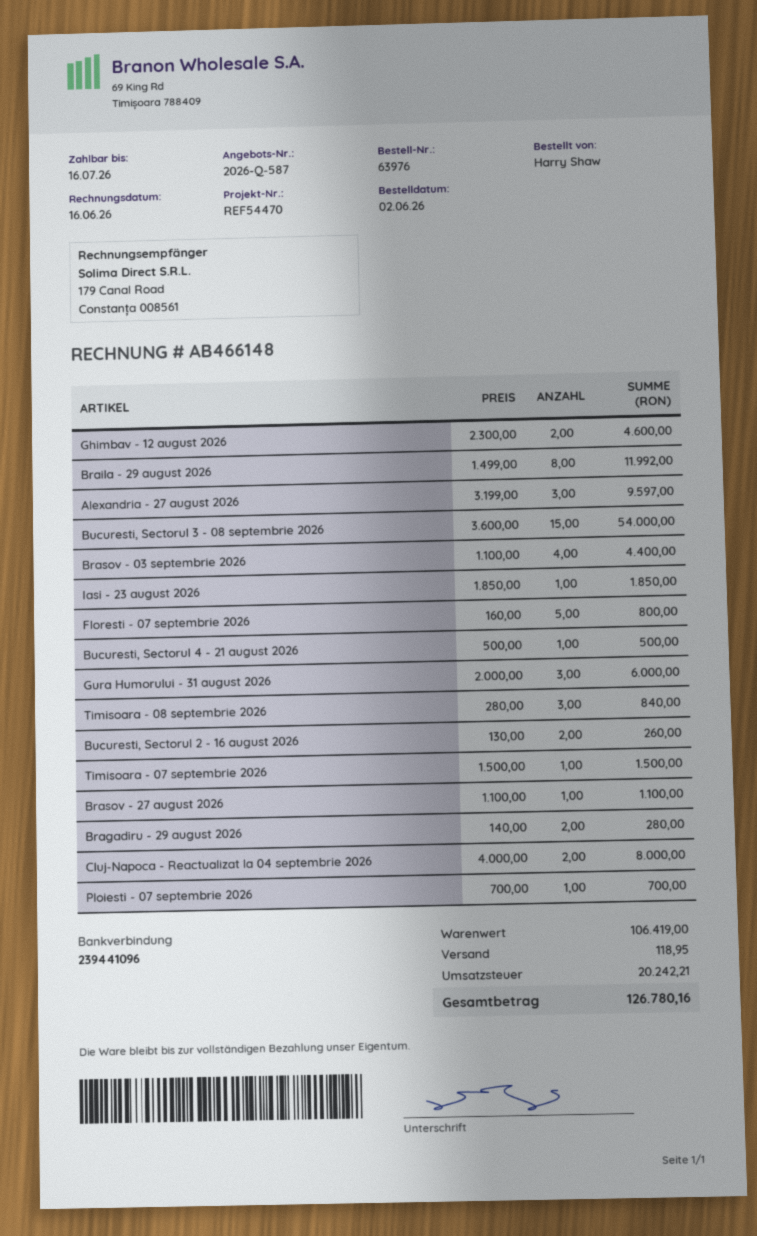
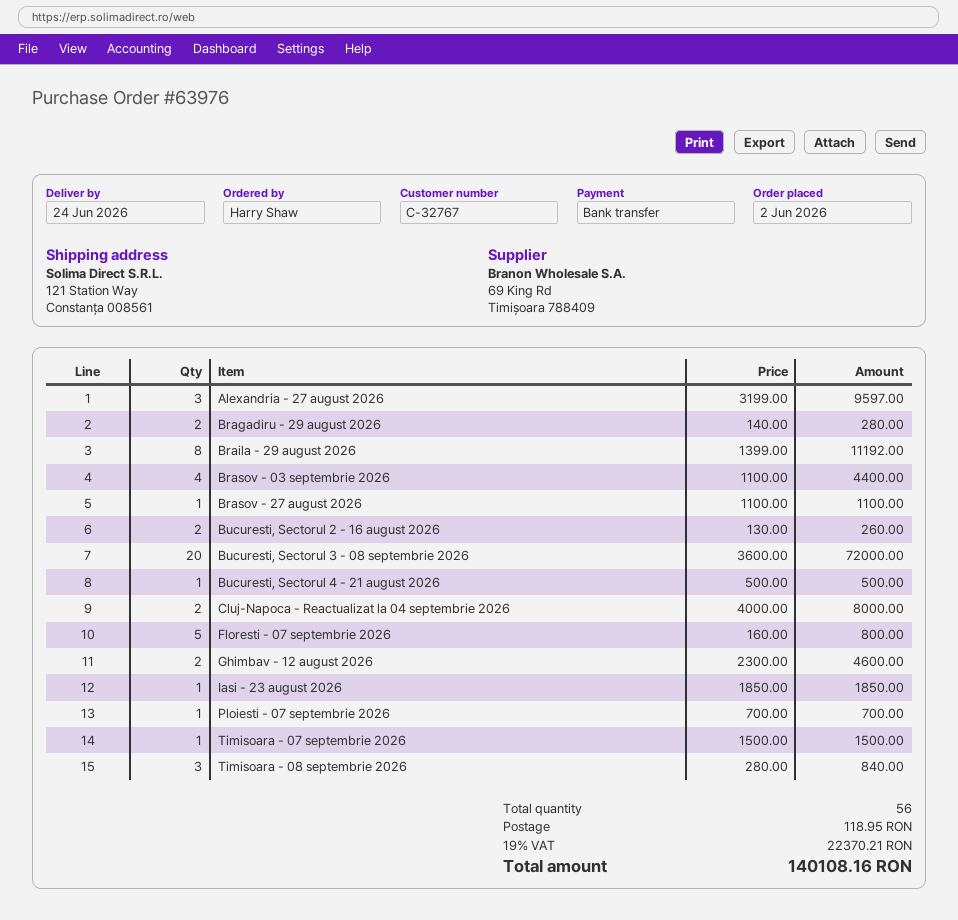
Braila - 29 august 2026: 8 x 1499.00 = 11992.00 -> 8 x 1399.00 = 11192.00
Bucuresti, Sectorul 3 - 08 septembrie 2026: 15 x 3600.00 = 54000.00 -> 20 x 3600.00 = 72000.00
Gura Humorului - 31 august 2026: 3 x 2000.00 = 6000.00 -> none
tax: 20242.21 -> 22370.21
total: 126780.16 -> 140108.16

